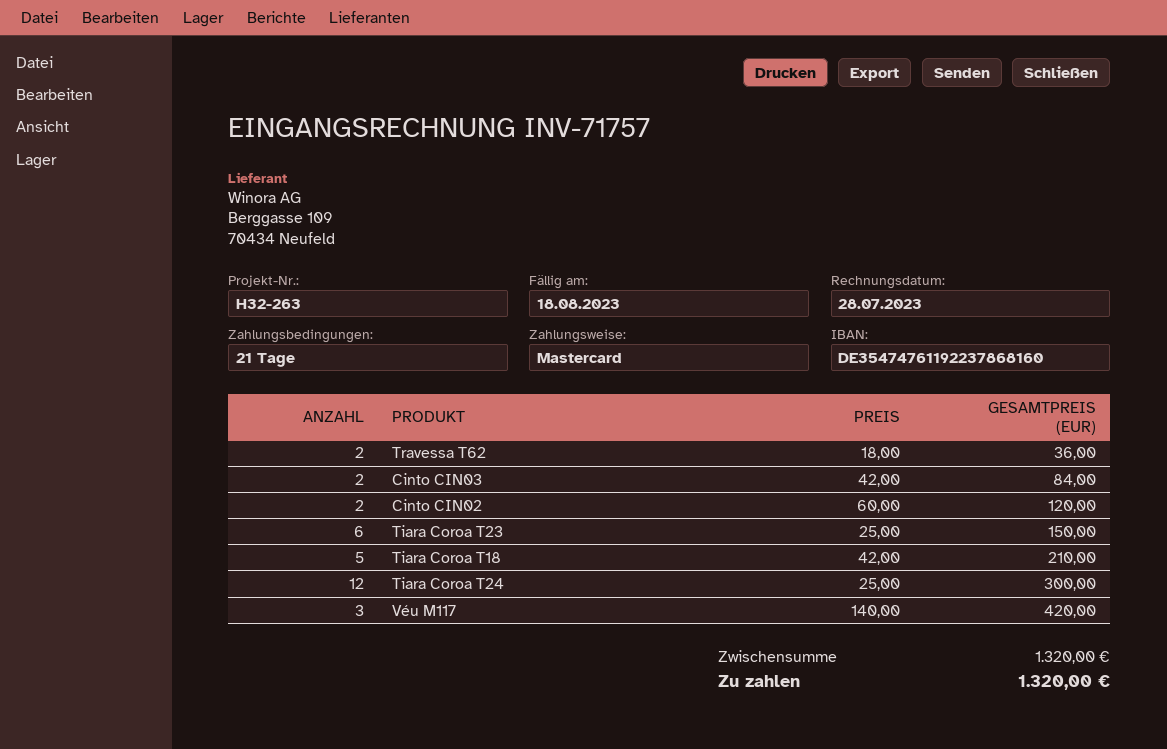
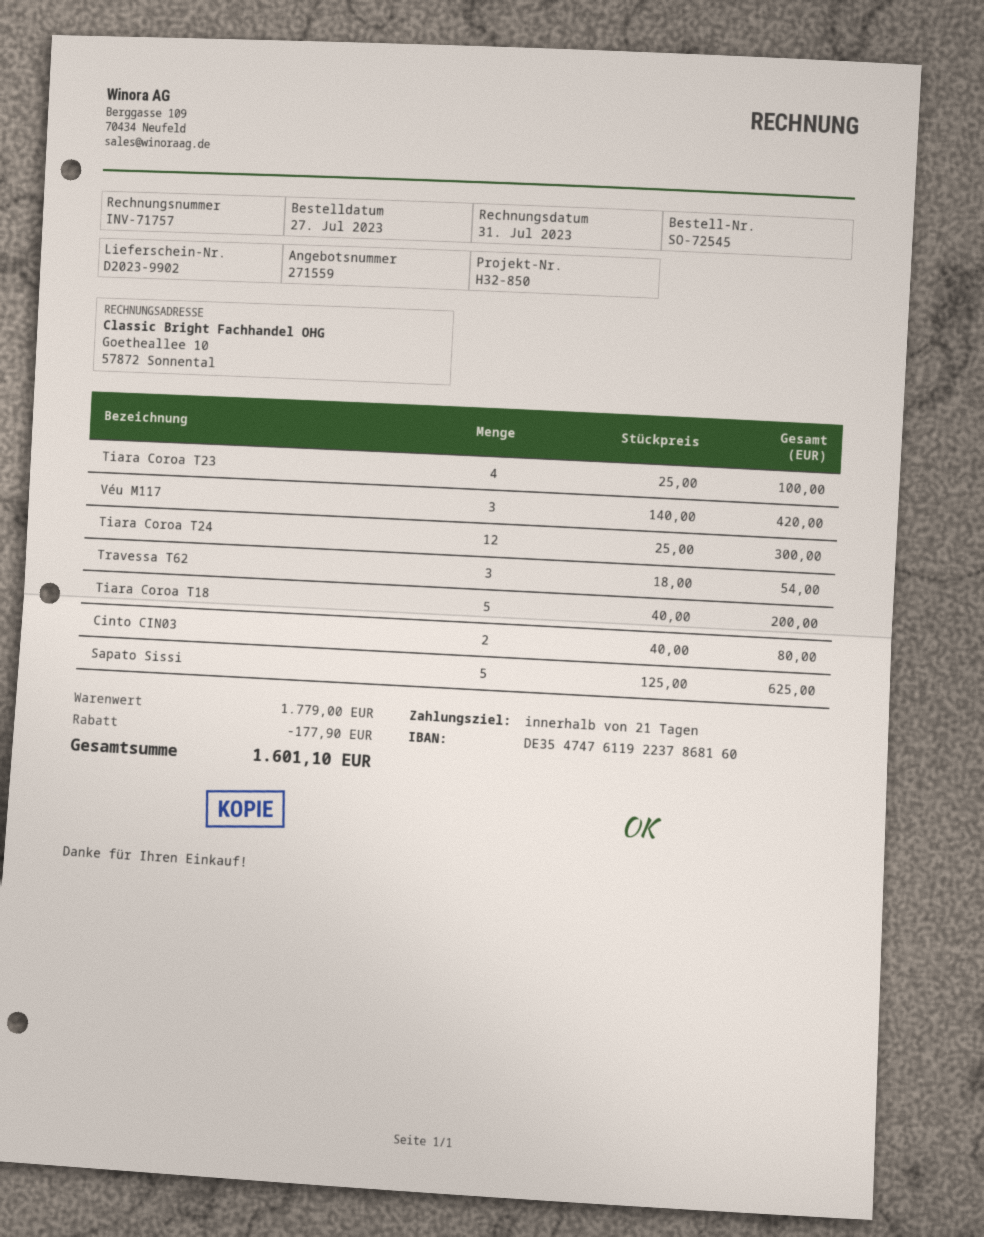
invoice date: 2023-07-28 -> 2023-07-31
reference: H32-263 -> H32-850
Travessa T62: 2 x 18.00 = 36.00 -> 3 x 18.00 = 54.00
Cinto CIN03: 2 x 42.00 = 84.00 -> 2 x 40.00 = 80.00
Cinto CIN02: 2 x 60.00 = 120.00 -> none
Tiara Coroa T23: 6 x 25.00 = 150.00 -> 4 x 25.00 = 100.00
Tiara Coroa T18: 5 x 42.00 = 210.00 -> 5 x 40.00 = 200.00
Sapato Sissi: none -> 5 x 125.00 = 625.00
subtotal: 1320.00 -> 1779.00
discount: none -> 177.90
total: 1320.00 -> 1601.10

